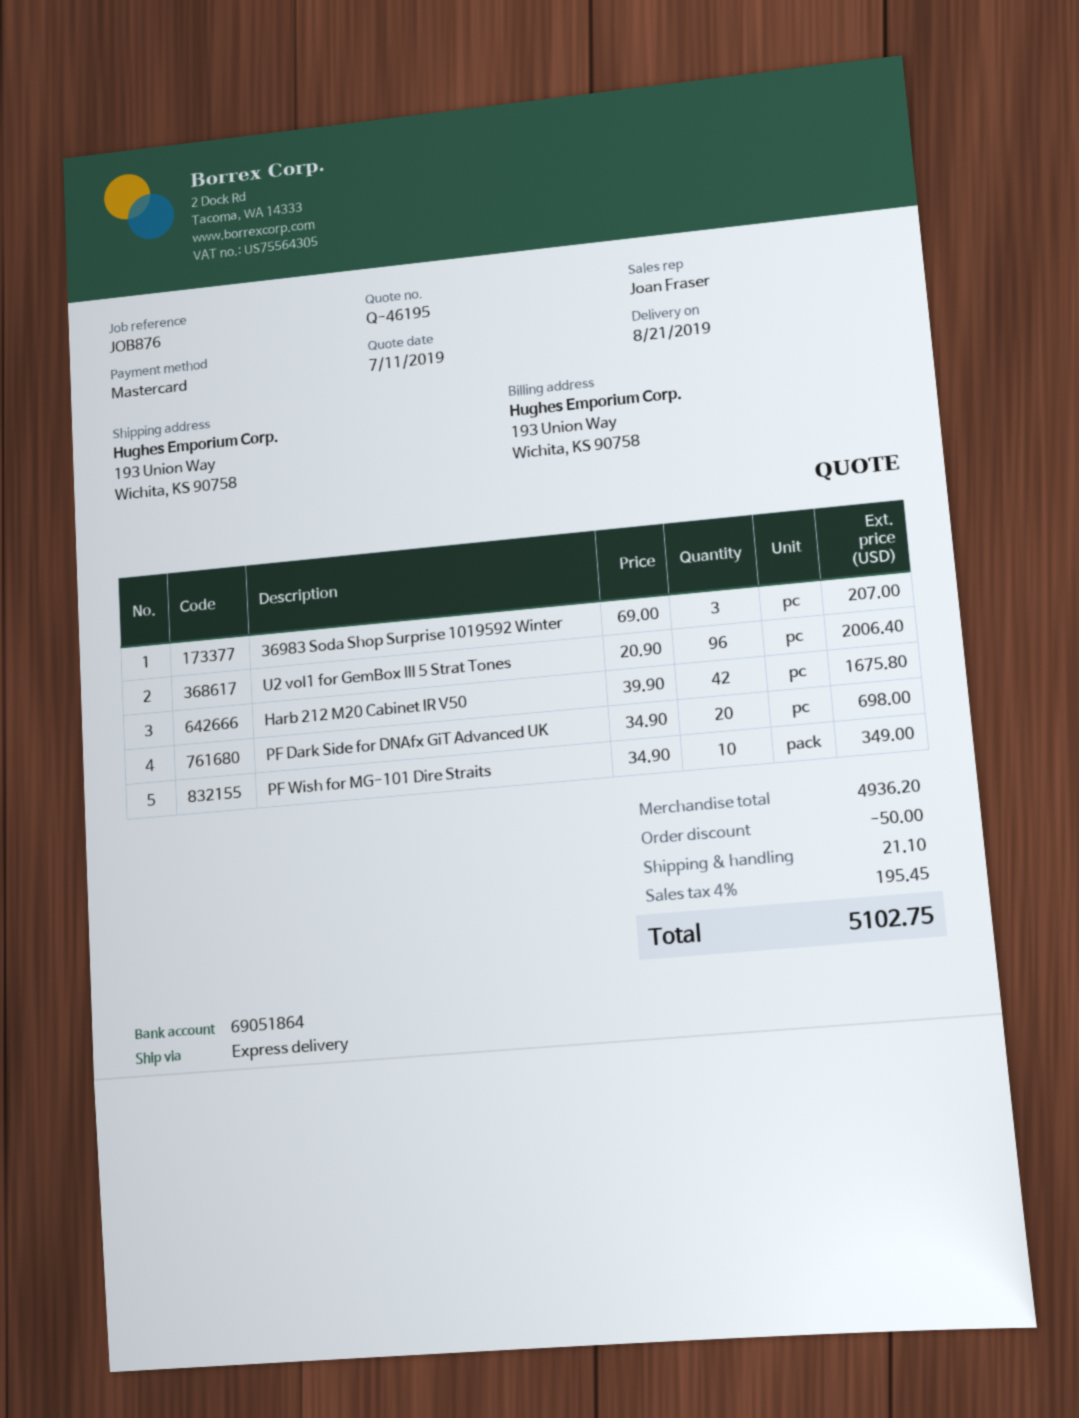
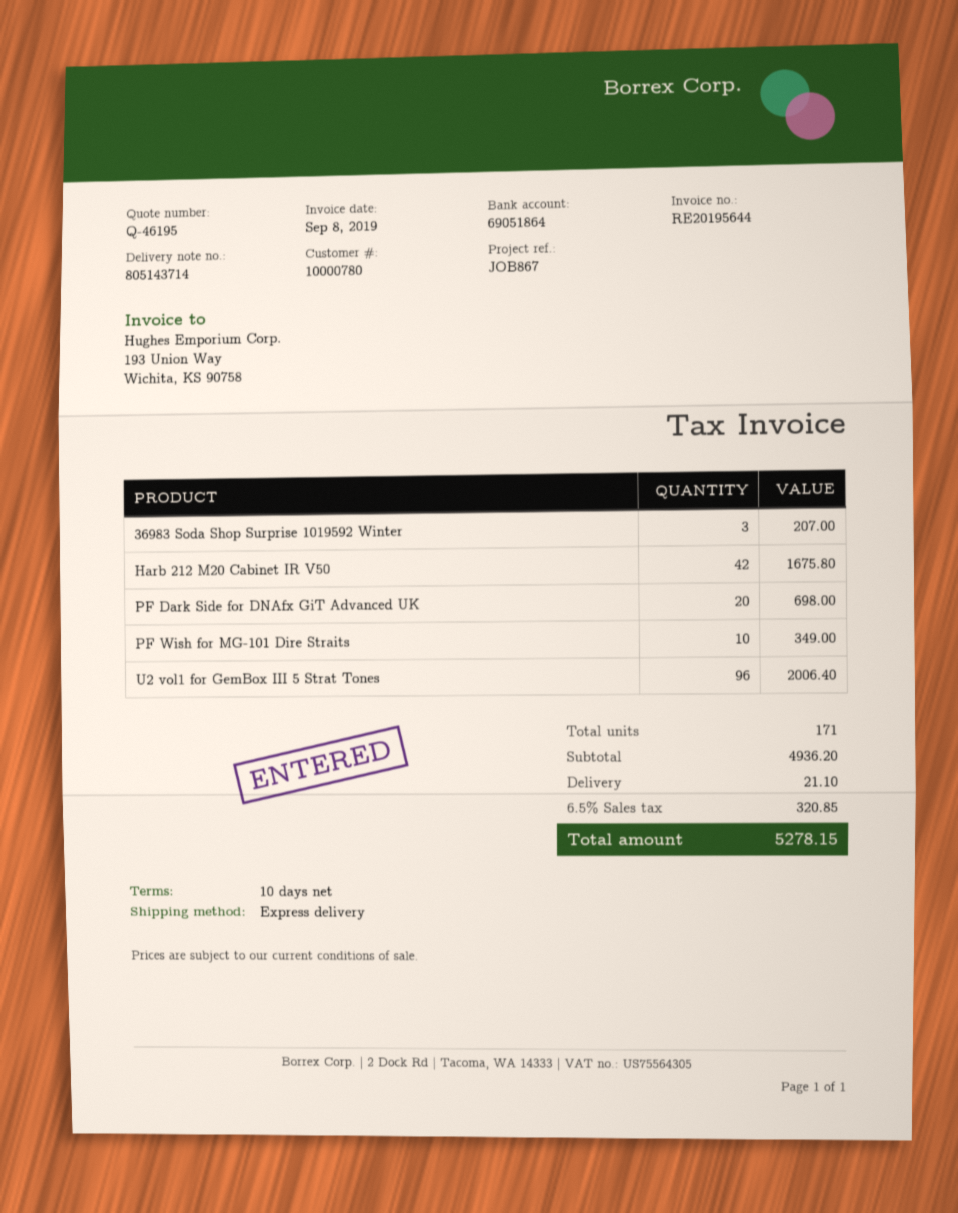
reference: JOB876 -> JOB867
discount: 50.00 -> none
tax: 4% = 195.45 -> 6.5% = 320.85
total: 5102.75 -> 5278.15

